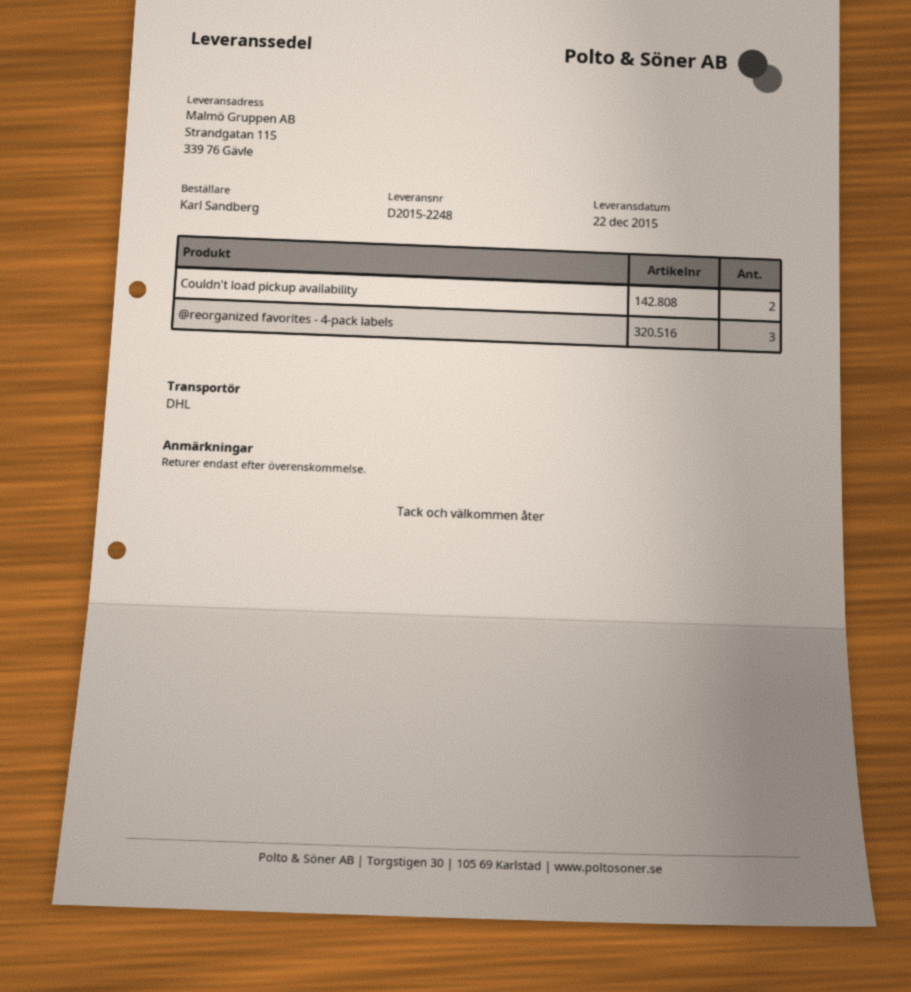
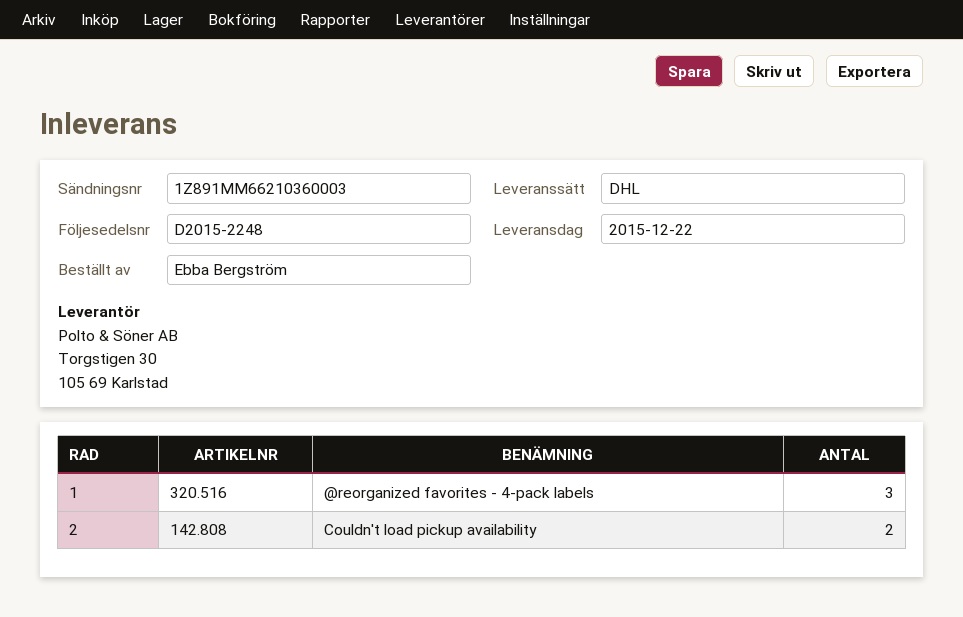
ordered by: Karl Sandberg -> Ebba Bergström

